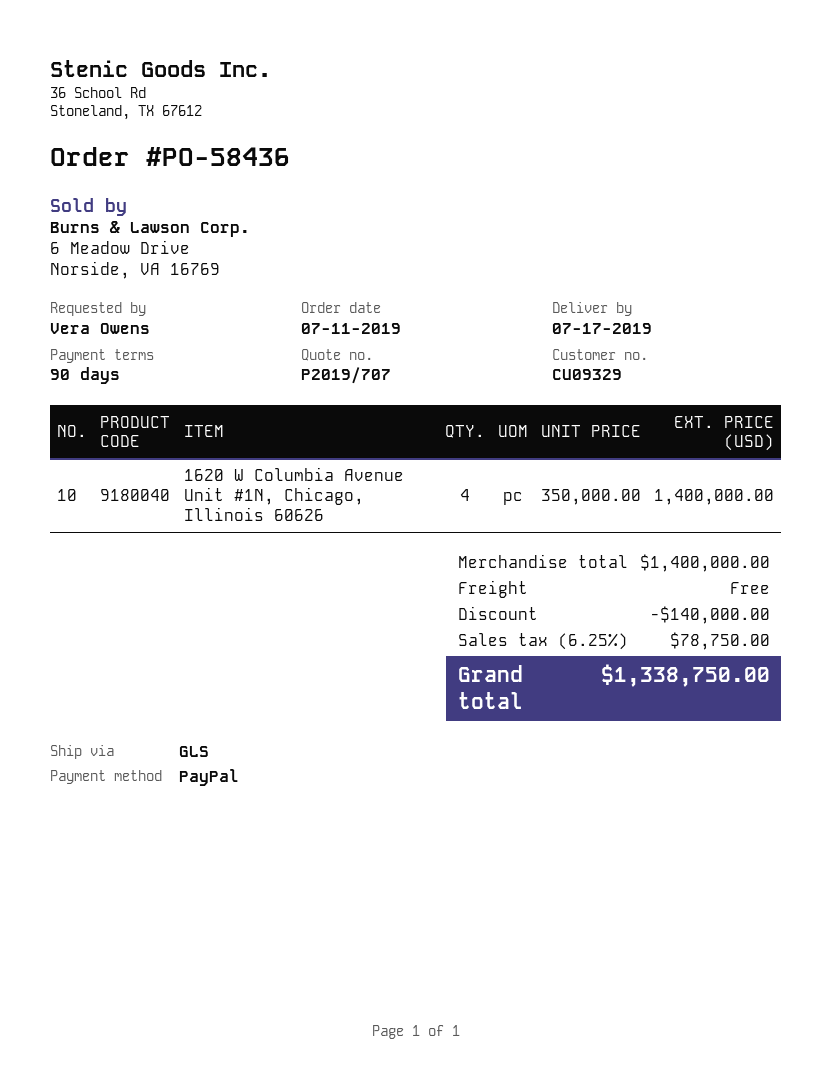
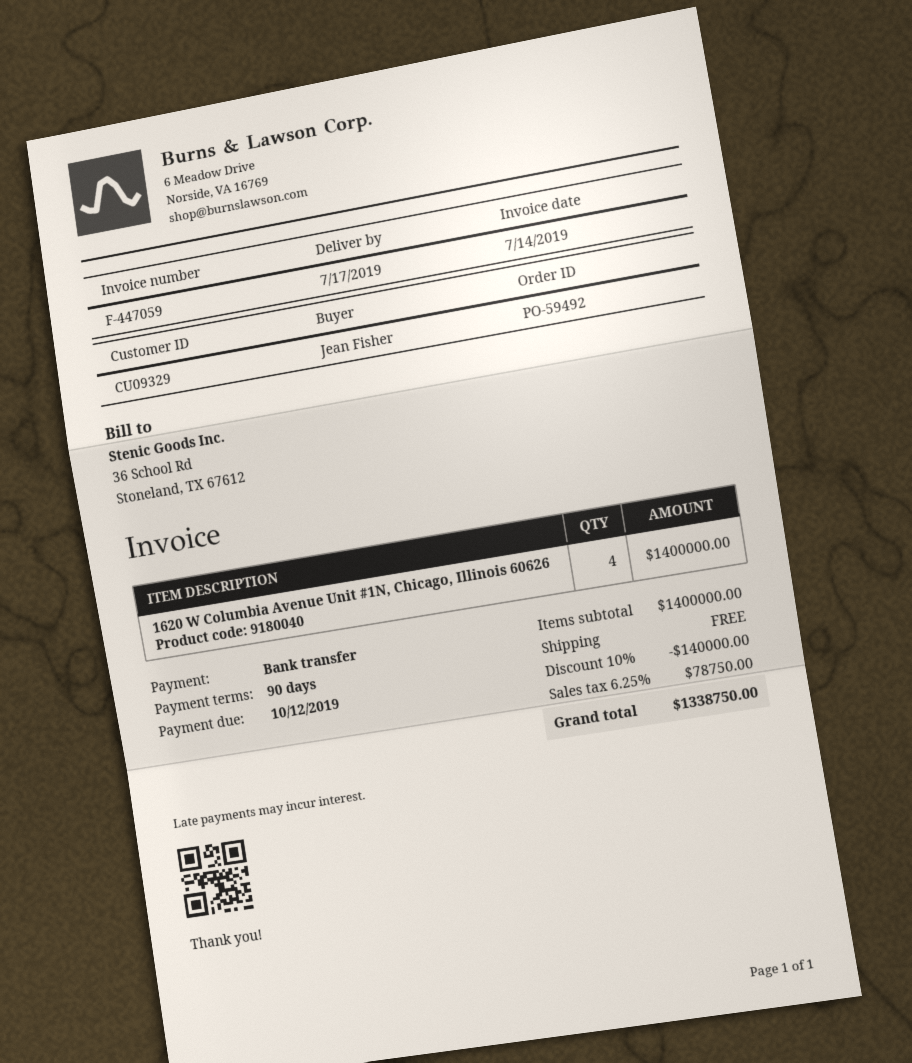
order number: PO-58436 -> PO-59492
ordered by: Vera Owens -> Jean Fisher
payment method: PayPal -> bank transfer

